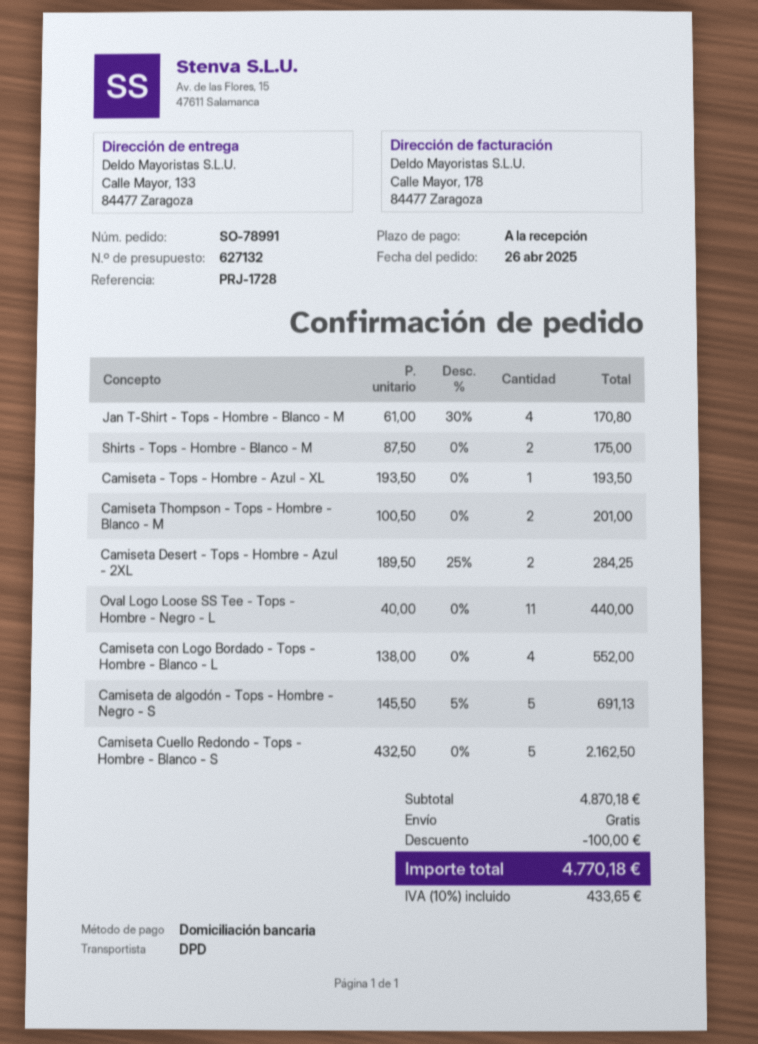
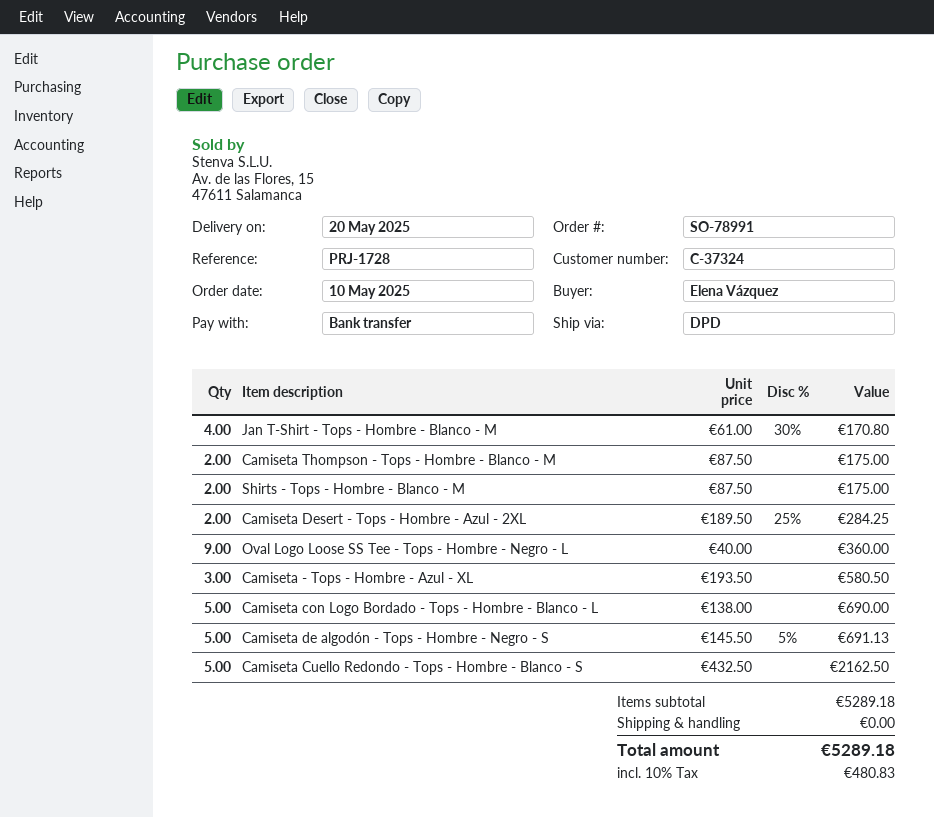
order date: 2025-04-26 -> 2025-05-10
payment method: direct debit -> bank transfer
Camiseta - Tops - Hombre - Azul - XL: 1 x 193.50 = 193.50 -> 3 x 193.50 = 580.50
Camiseta Thompson - Tops - Hombre - Blanco - M: 2 x 100.50 = 201.00 -> 2 x 87.50 = 175.00
Oval Logo Loose SS Tee - Tops - Hombre - Negro - L: 11 x 40.00 = 440.00 -> 9 x 40.00 = 360.00
Camiseta con Logo Bordado - Tops - Hombre - Blanco - L: 4 x 138.00 = 552.00 -> 5 x 138.00 = 690.00
subtotal: 4870.18 -> 5289.18
discount: 100.00 -> none
tax: 10% = 433.65 -> 10% = 480.83
total: 4770.18 -> 5289.18

